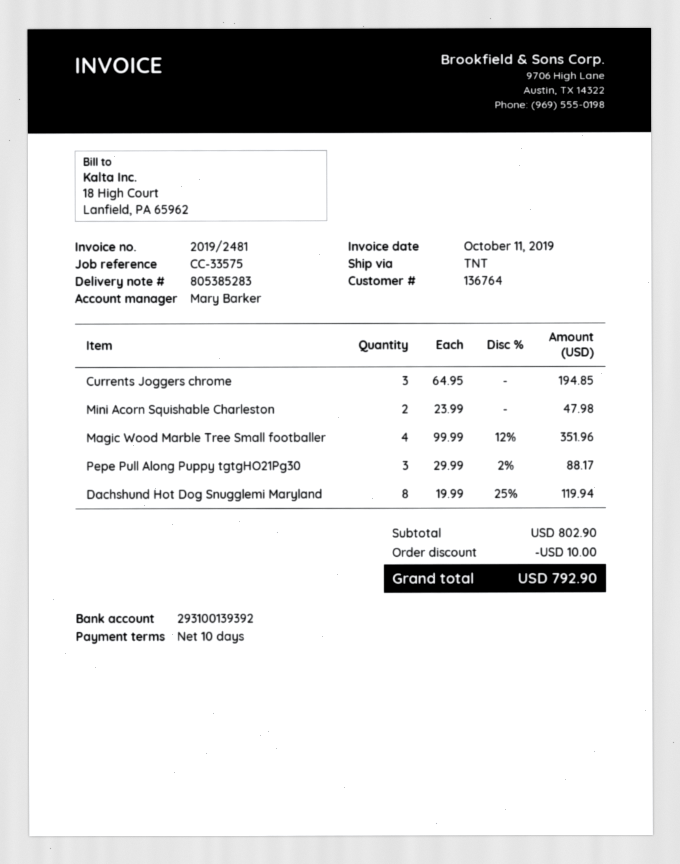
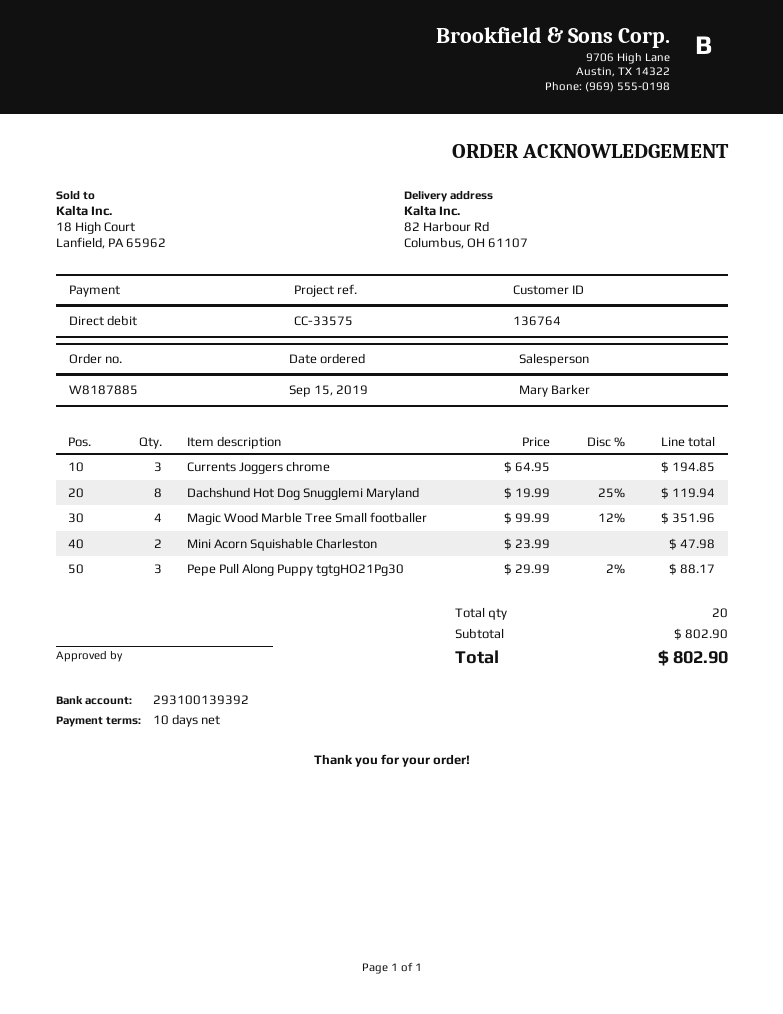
discount: 10.00 -> none
total: 792.90 -> 802.90

